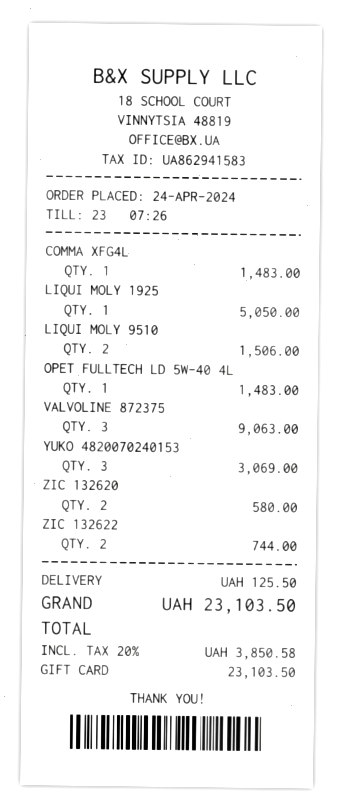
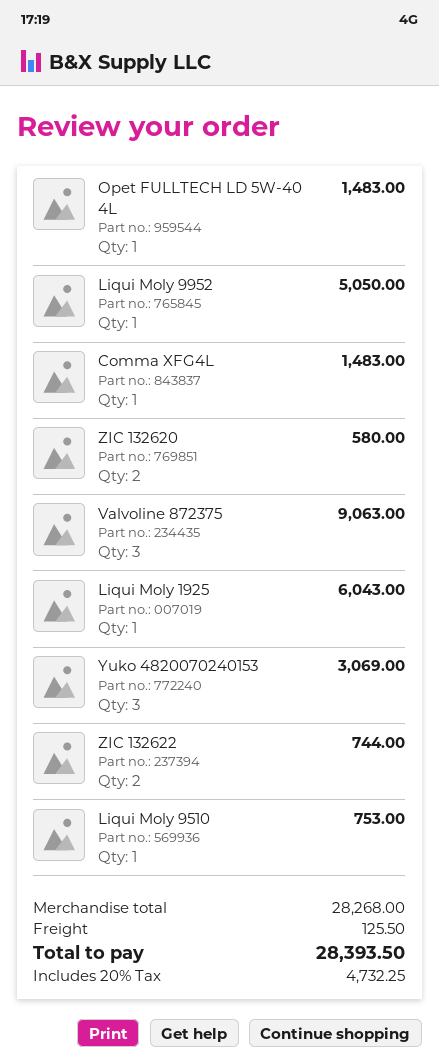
LIQUI MOLY 1925: 1 for 5050.00 -> 1 for 6043.00
LIQUI MOLY 9510: 2 for 1506.00 -> 1 for 753.00
Liqui Moly 9952: none -> 1 for 5050.00
tax: 20% = 3850.58 -> 20% = 4732.25
total: 23103.50 -> 28393.50

